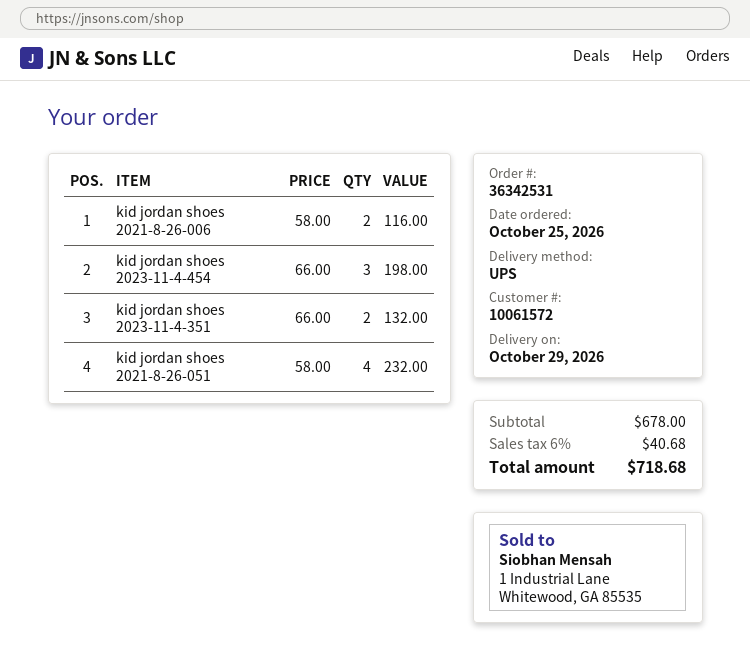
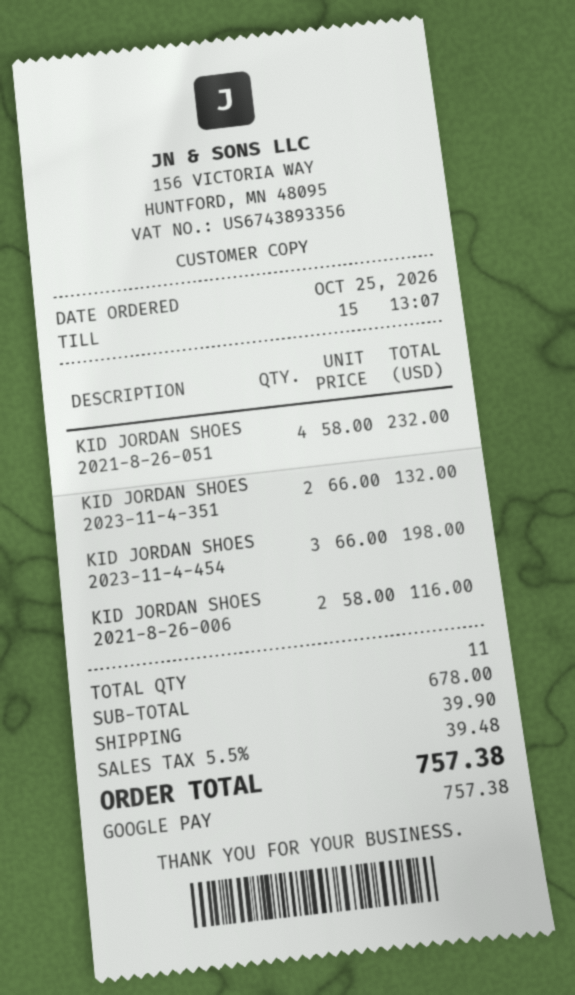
shipping: none -> 39.90
tax: 6% = 40.68 -> 5.5% = 39.48
total: 718.68 -> 757.38

